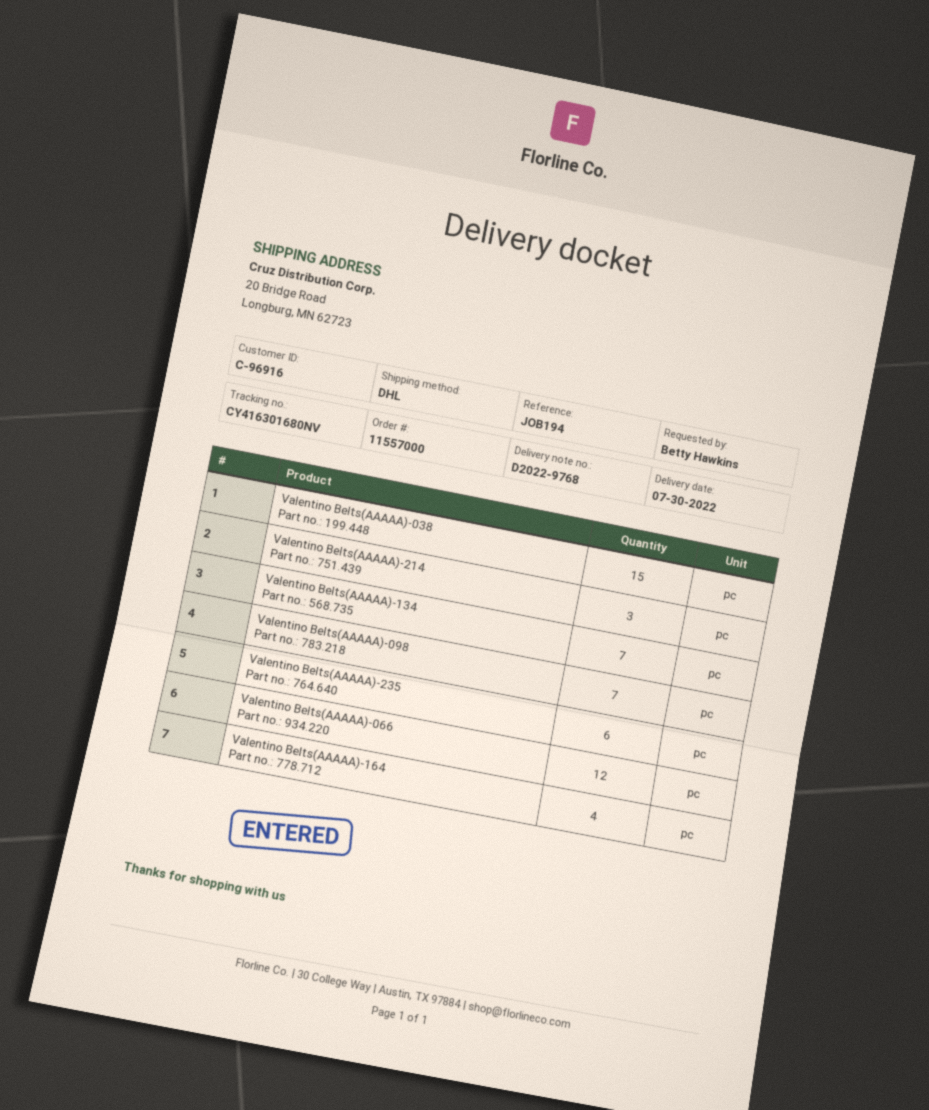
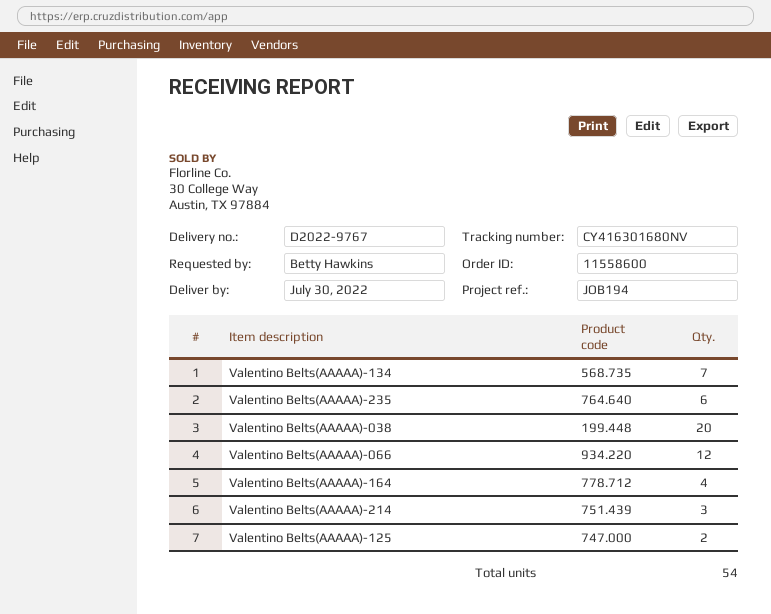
order number: 11557000 -> 11558600
delivery note number: D2022-9768 -> D2022-9767
Valentino Belts(AAAAA)-038: 15 -> 20
Valentino Belts(AAAAA)-098: 7 -> none
Valentino Belts(AAAAA)-125: none -> 2

